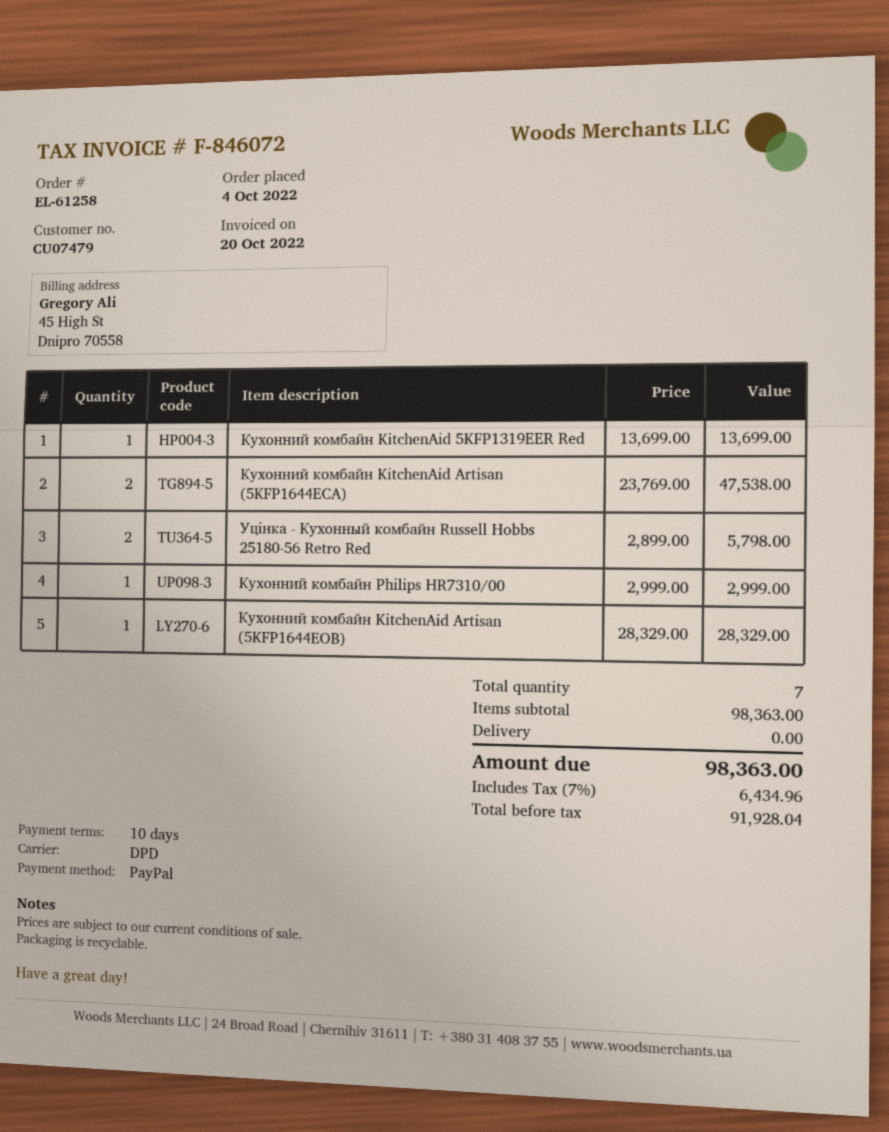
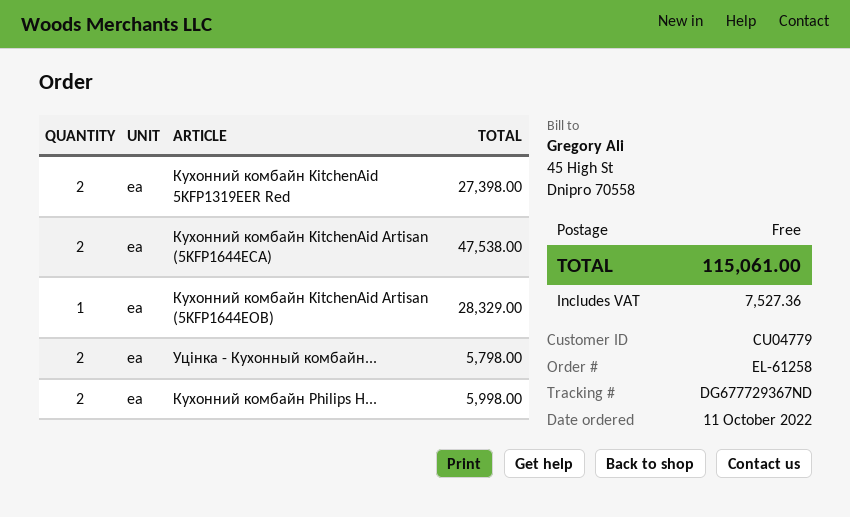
order date: 2022-10-04 -> 2022-10-11
customer number: CU07479 -> CU04779
Кухонний комбайн KitchenAid 5KFP1319EER Red: 1 for 13699.00 -> 2 for 27398.00
Кухонний комбайн Philips HR7310/00: 1 for 2999.00 -> 2 for 5998.00
tax: 6434.96 -> 7527.36
total: 98363.00 -> 115061.00

